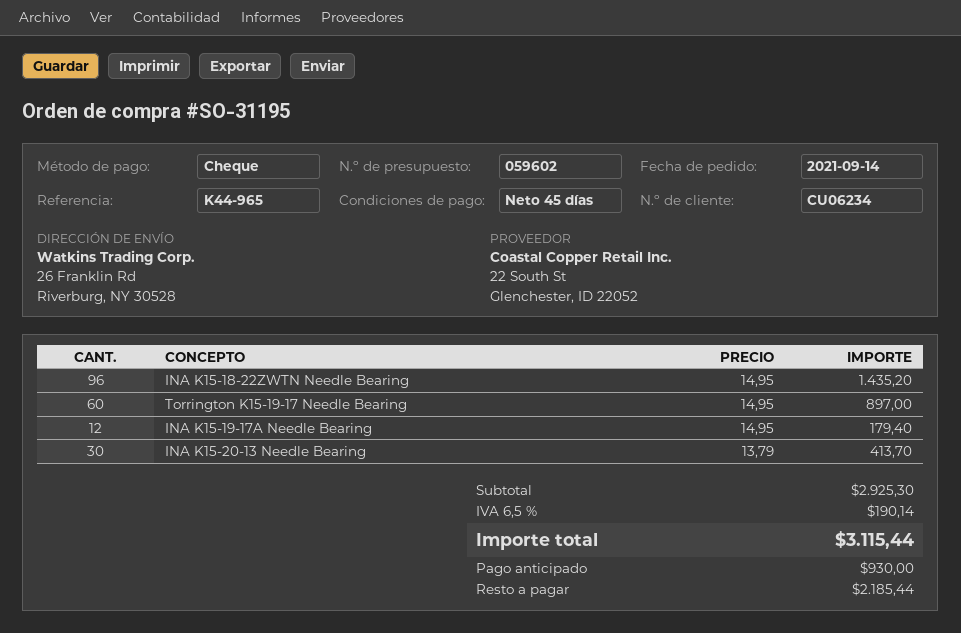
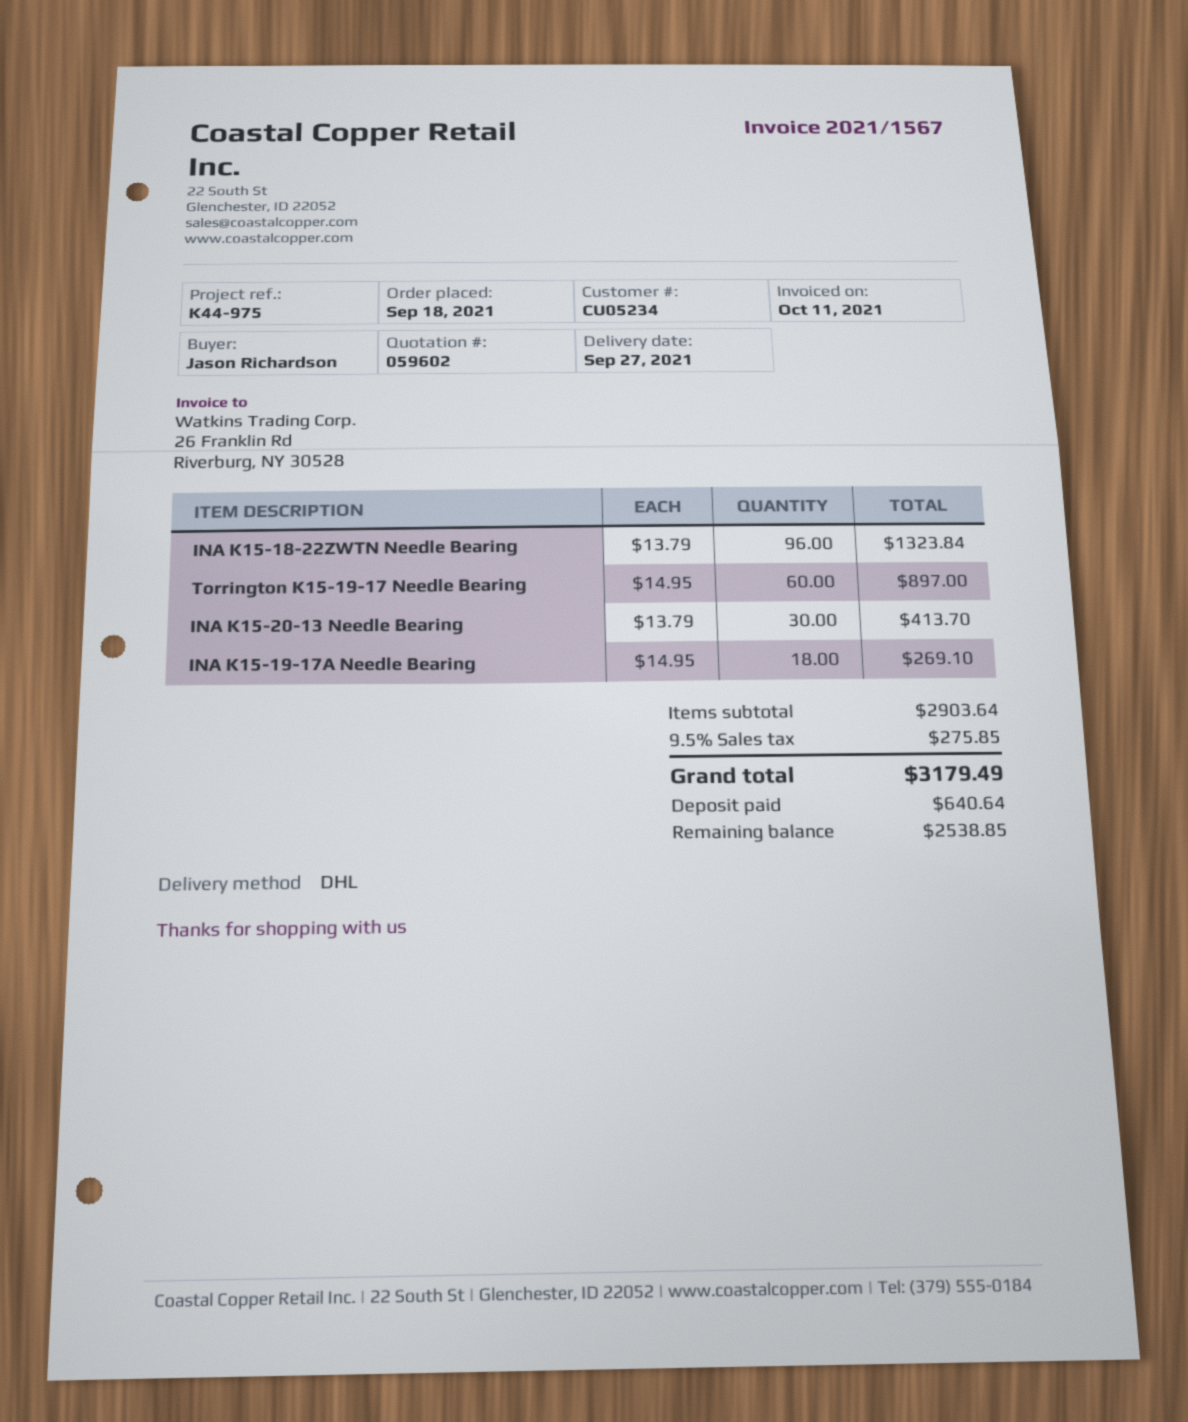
order date: 2021-09-14 -> 2021-09-18
customer number: CU06234 -> CU05234
reference: K44-965 -> K44-975
INA K15-18-22ZWTN Needle Bearing: 96 x 14.95 = 1435.20 -> 96 x 13.79 = 1323.84
INA K15-19-17A Needle Bearing: 12 x 14.95 = 179.40 -> 18 x 14.95 = 269.10
subtotal: 2925.30 -> 2903.64
tax: 6.5% = 190.14 -> 9.5% = 275.85
total: 3115.44 -> 3179.49
deposit: 930.00 -> 640.64
balance: 2185.44 -> 2538.85

